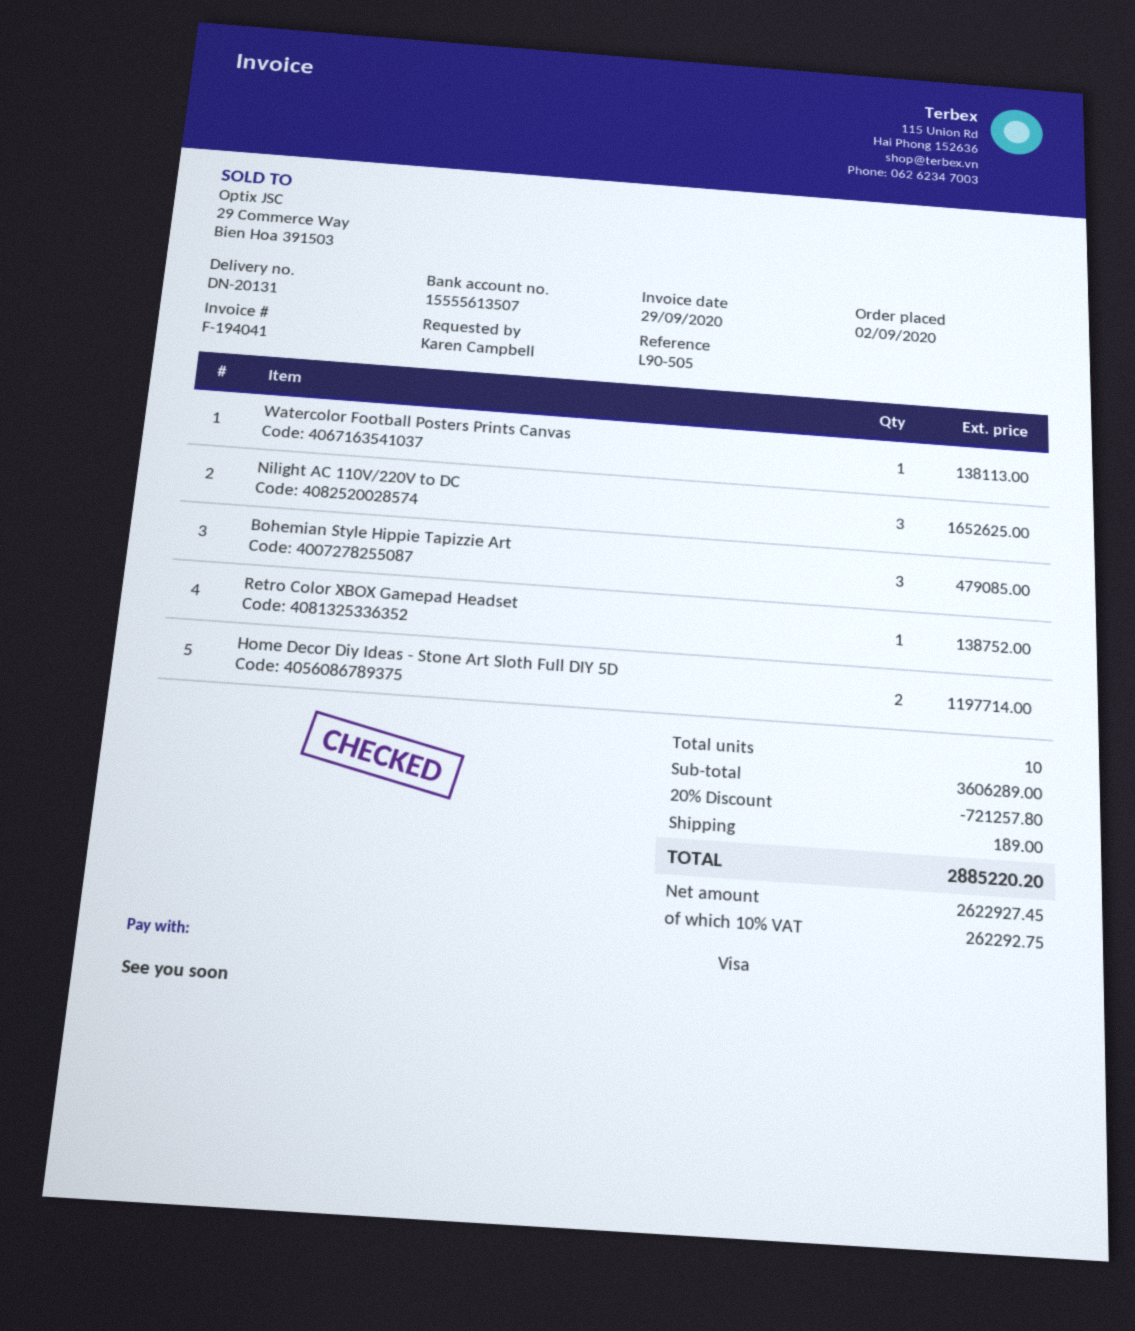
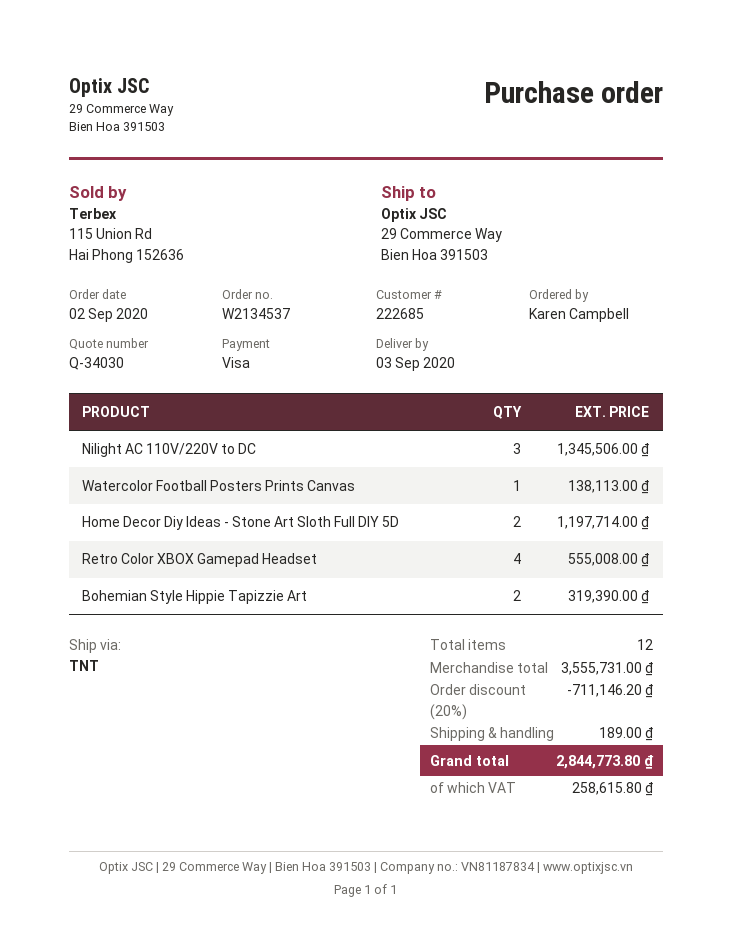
Nilight AC 110V/220V to DC: 3 for 1652625.00 -> 3 for 1345506.00
Bohemian Style Hippie Tapizzie Art: 3 for 479085.00 -> 2 for 319390.00
Retro Color XBOX Gamepad Headset: 1 for 138752.00 -> 4 for 555008.00
total quantity: 10 -> 12
subtotal: 3606289.00 -> 3555731.00
discount: 20% = 721257.80 -> 20% = 711146.20
tax: 262292.75 -> 258615.80
total: 2885220.20 -> 2844773.80

